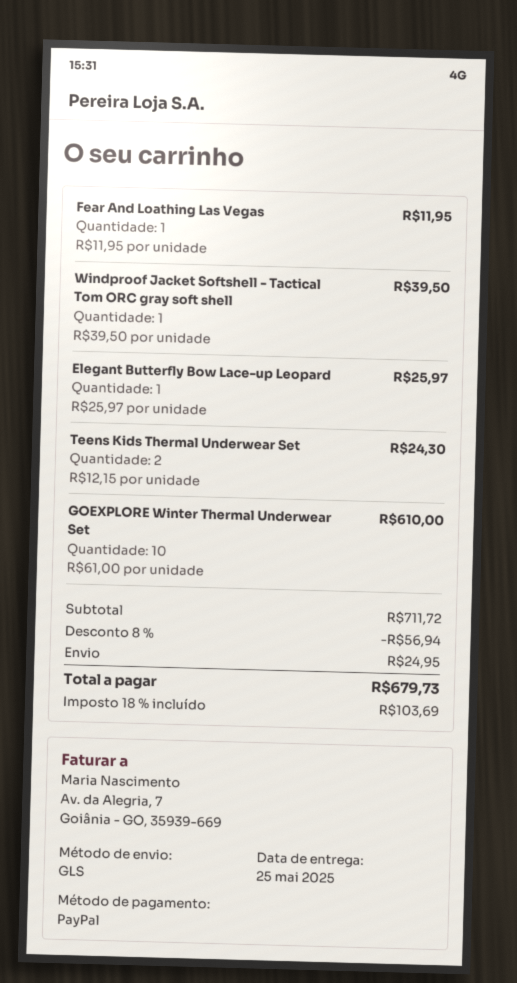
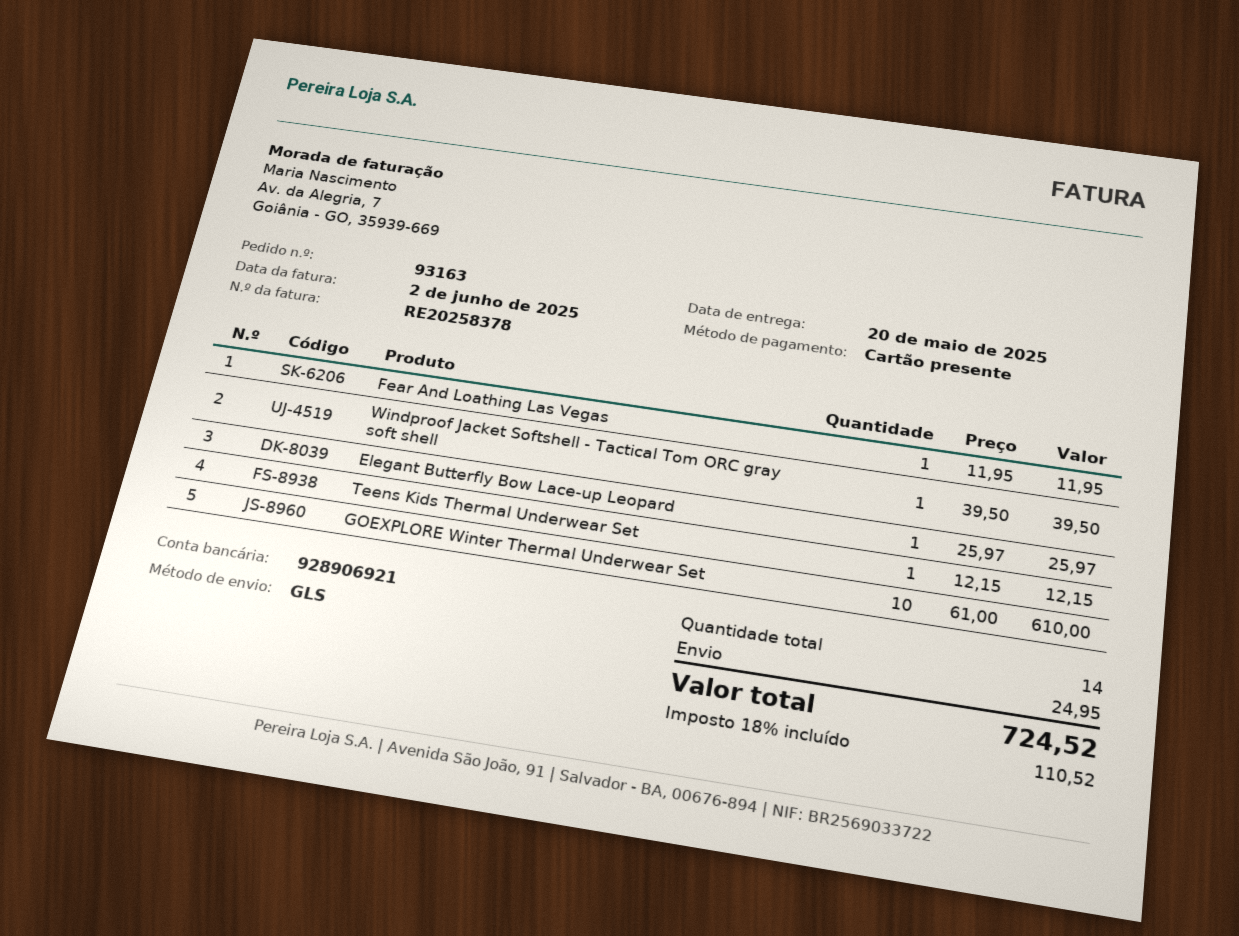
delivery date: 2025-05-25 -> 2025-05-20
payment method: PayPal -> gift card
Teens Kids Thermal Underwear Set: 2 x 12.15 = 24.30 -> 1 x 12.15 = 12.15
discount: 8% = 56.94 -> none
tax: 18% = 103.69 -> 18% = 110.52
total: 679.73 -> 724.52

